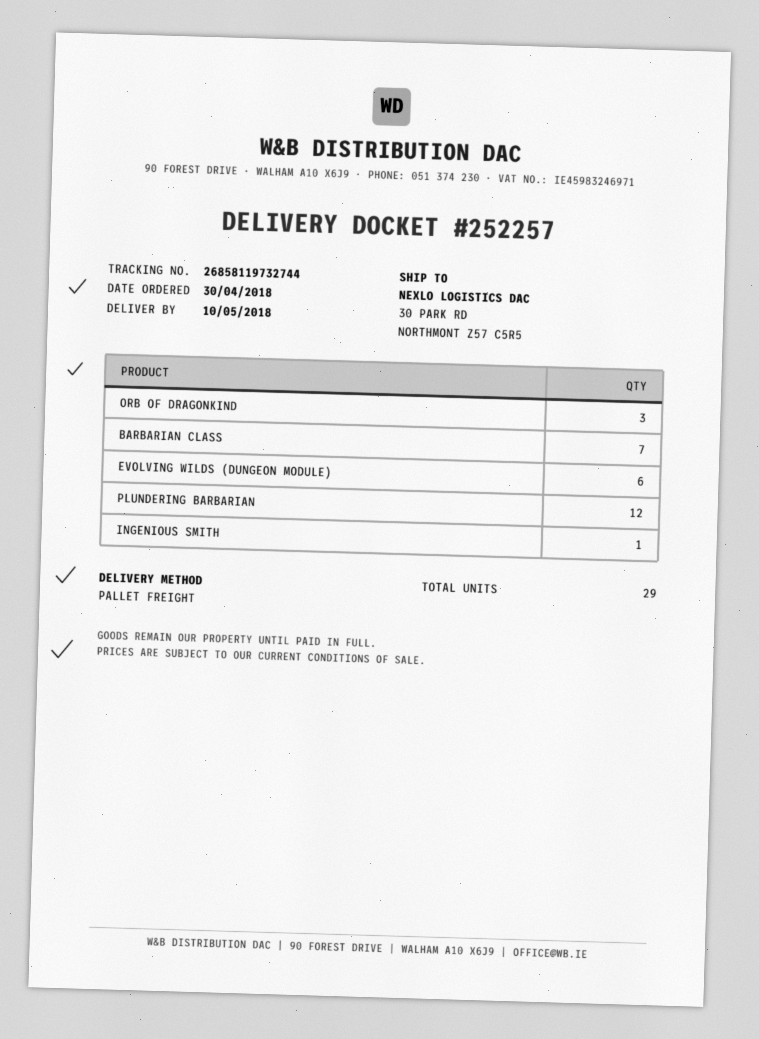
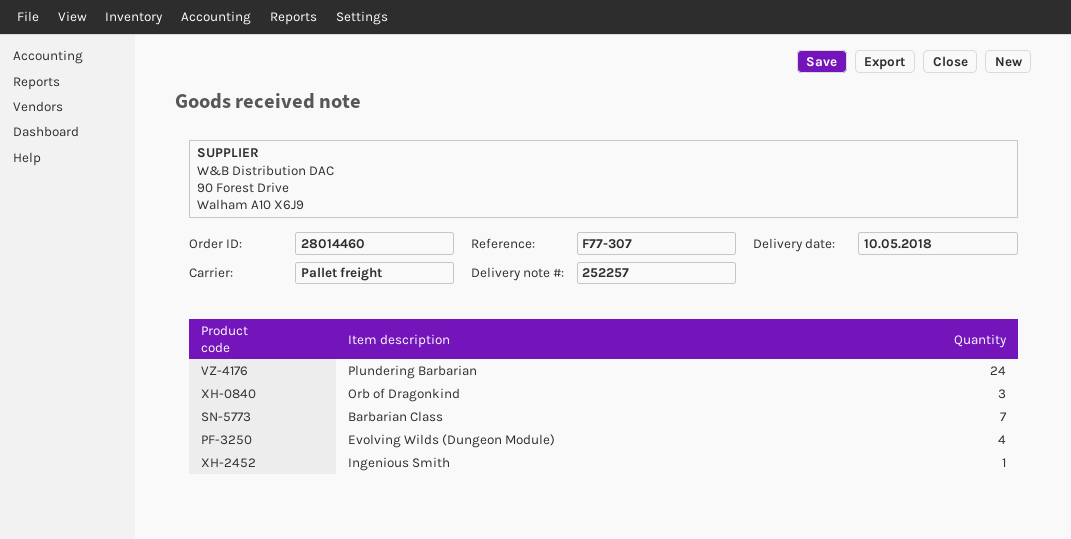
EVOLVING WILDS (DUNGEON MODULE): 6 -> 4
PLUNDERING BARBARIAN: 12 -> 24

